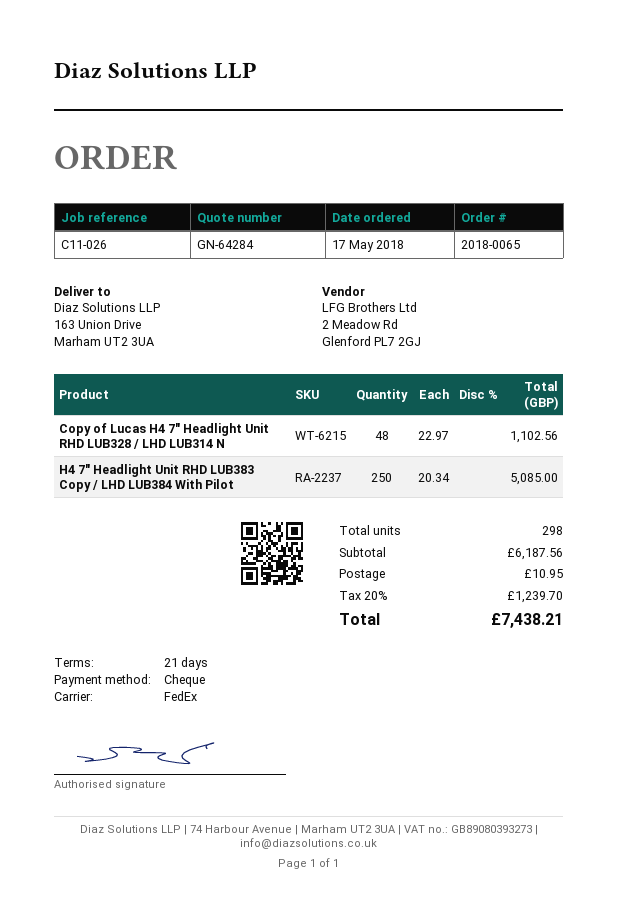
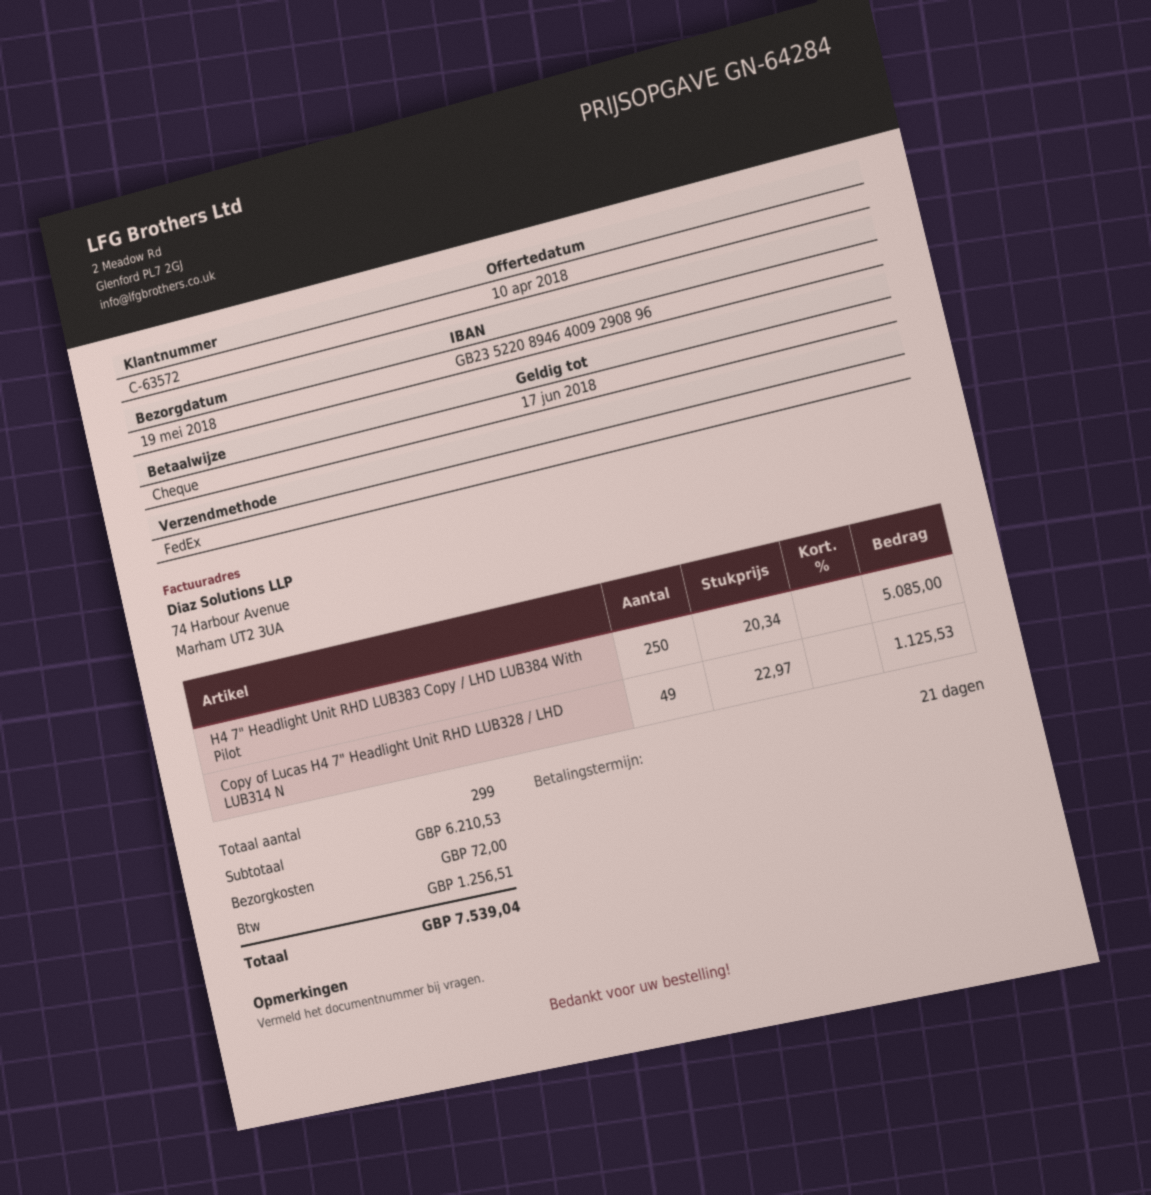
Copy of Lucas H4 7" Headlight Unit RHD LUB328 / LHD LUB314 N: 48 x 22.97 = 1102.56 -> 49 x 22.97 = 1125.53
total quantity: 298 -> 299
subtotal: 6187.56 -> 6210.53
shipping: 10.95 -> 72.00
tax: 1239.70 -> 1256.51
total: 7438.21 -> 7539.04

